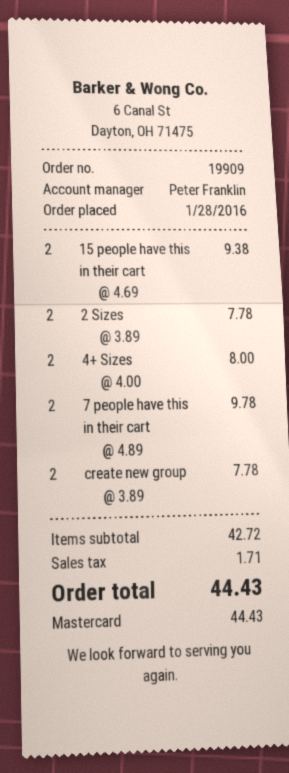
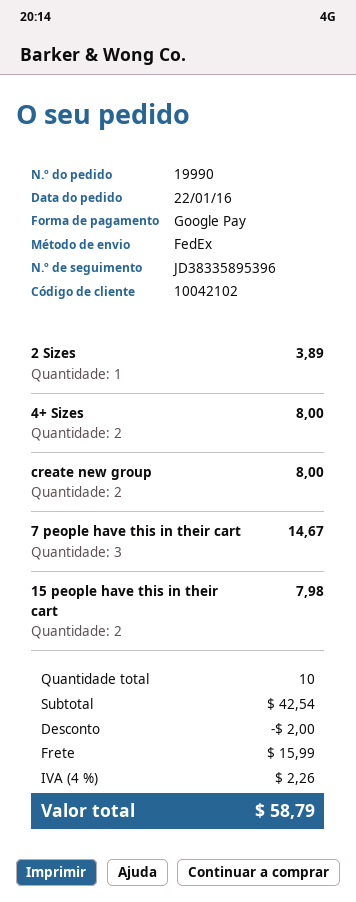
order number: 19909 -> 19990
order date: 2016-01-28 -> 2016-01-22
payment method: Mastercard -> Google Pay
15 people have this in their cart: 2 for 9.38 -> 2 for 7.98
2 Sizes: 2 for 7.78 -> 1 for 3.89
7 people have this in their cart: 2 for 9.78 -> 3 for 14.67
create new group: 2 for 7.78 -> 2 for 8.00
subtotal: 42.72 -> 42.54
discount: none -> 2.00
shipping: none -> 15.99
tax: 1.71 -> 2.26
total: 44.43 -> 58.79

